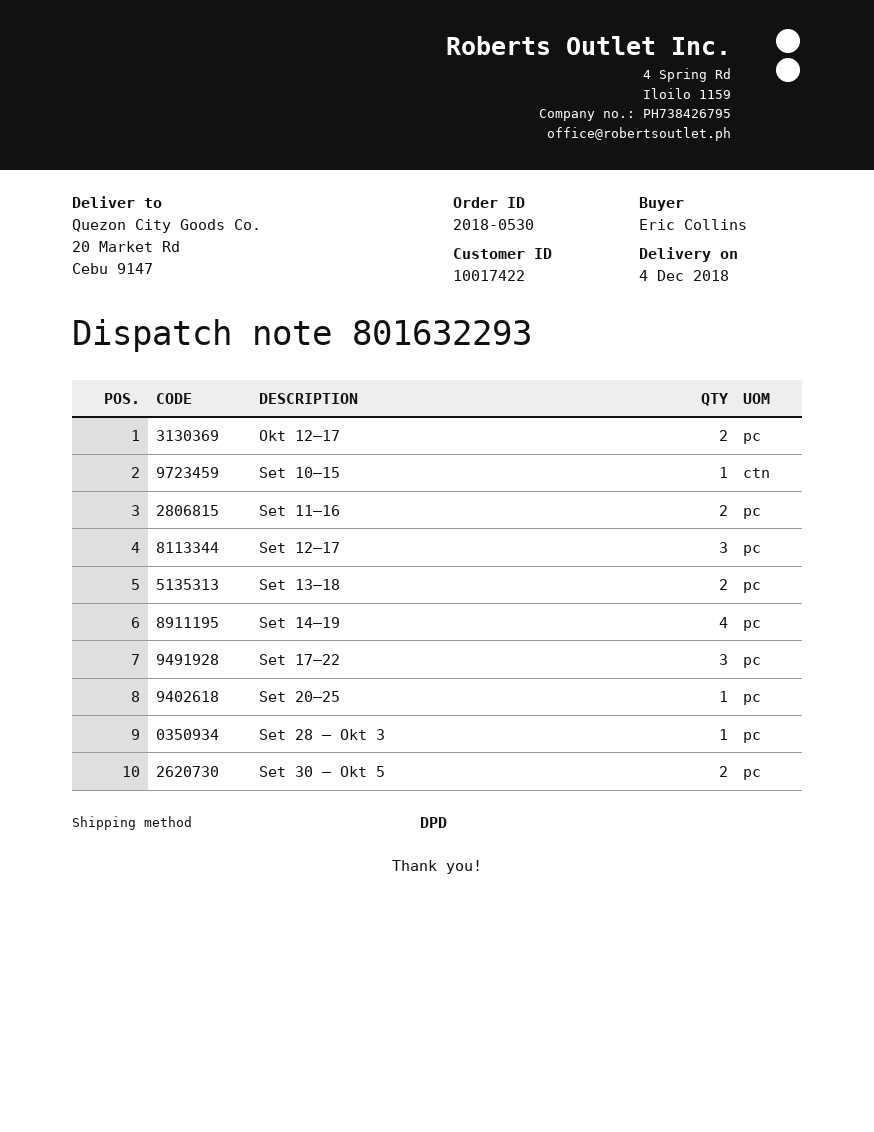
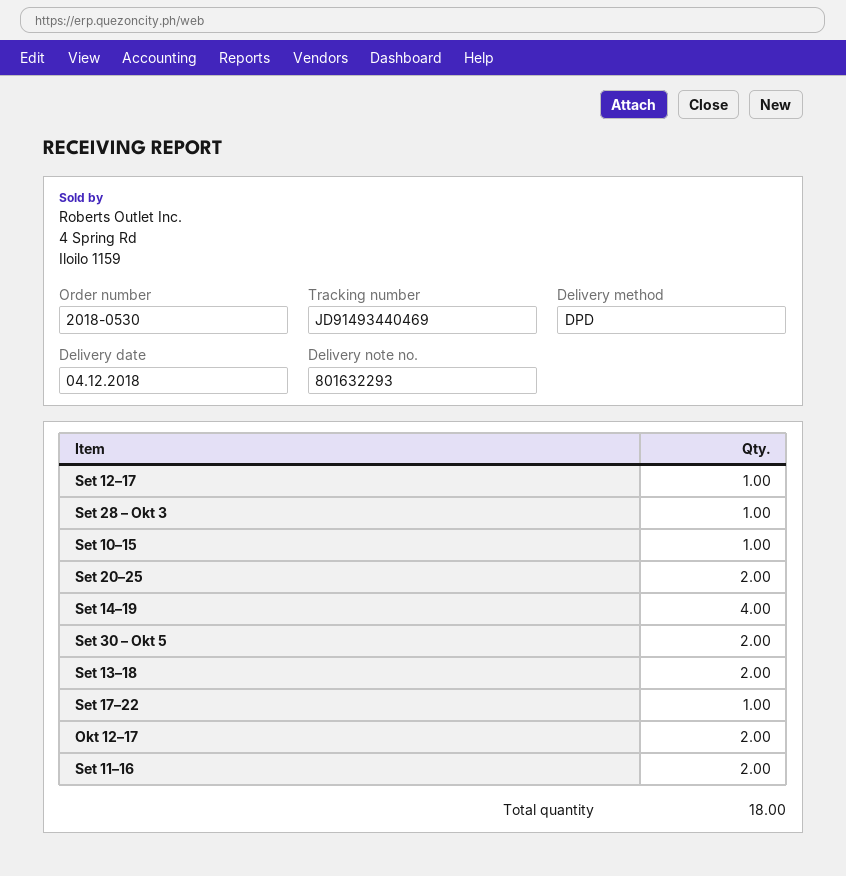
Set 12–17: 3 -> 1
Set 17–22: 3 -> 1
Set 20–25: 1 -> 2

